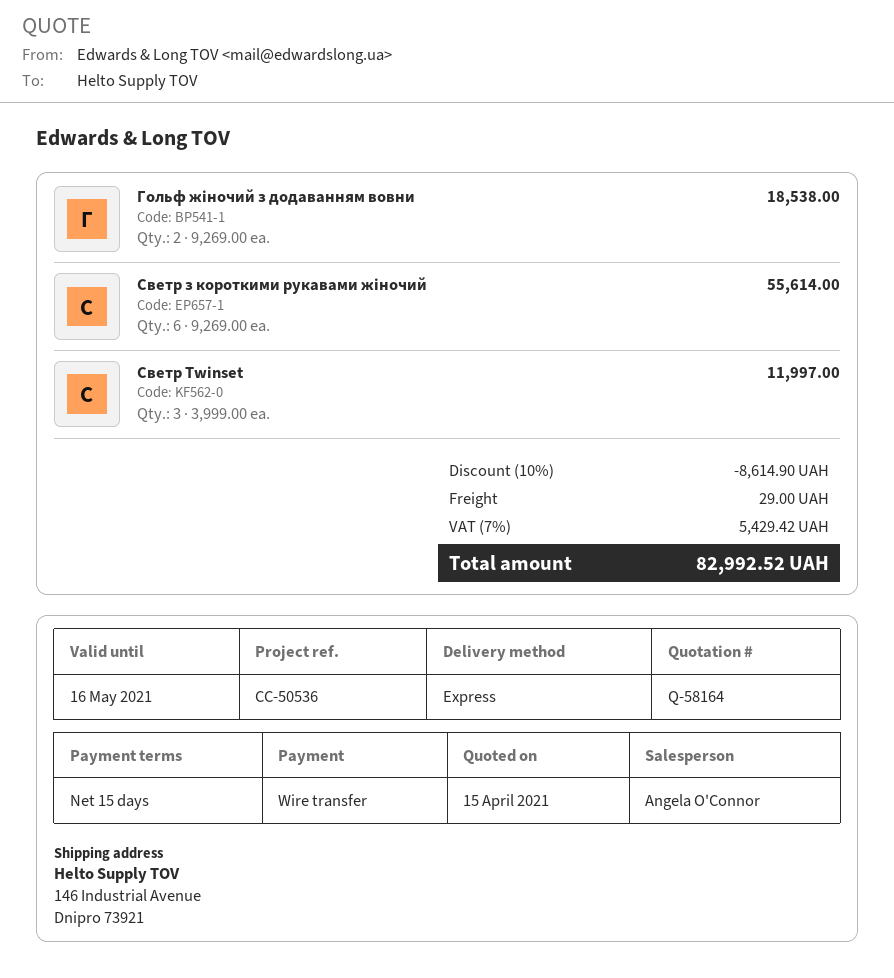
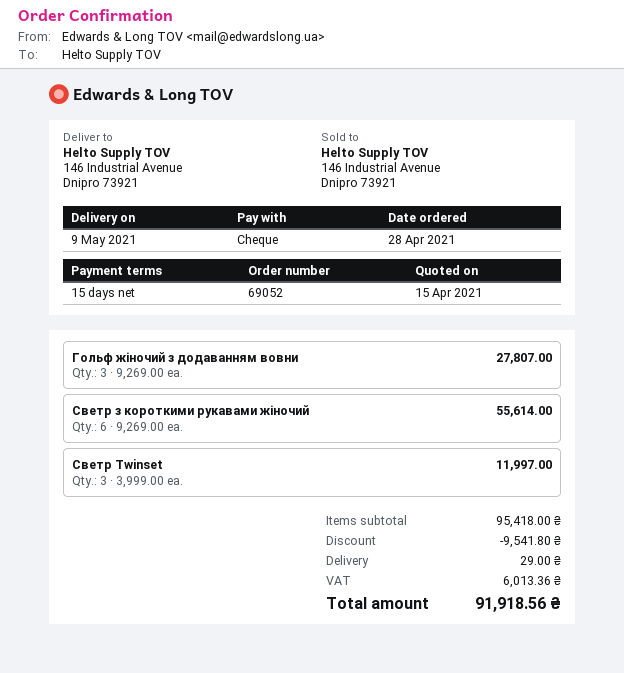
payment method: bank transfer -> cheque
Гольф жіночий з додаванням вовни: 2 x 9269.00 = 18538.00 -> 3 x 9269.00 = 27807.00
discount: 8614.90 -> 9541.80
tax: 5429.42 -> 6013.36
total: 82992.52 -> 91918.56

